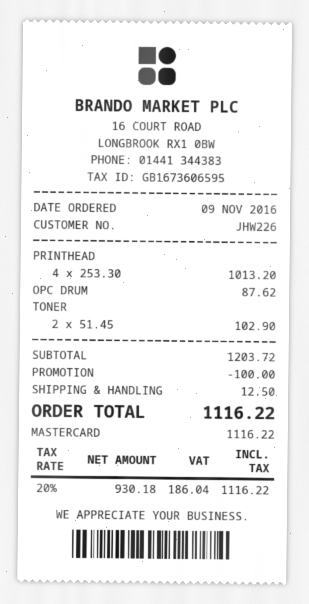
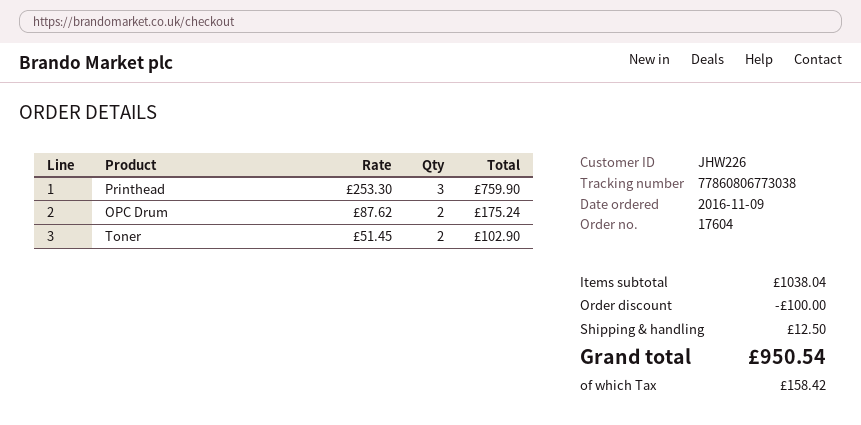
PRINTHEAD: 4 x 253.30 = 1013.20 -> 3 x 253.30 = 759.90
OPC DRUM: 1 x 87.62 = 87.62 -> 2 x 87.62 = 175.24
subtotal: 1203.72 -> 1038.04
tax: 186.04 -> 158.42
total: 1116.22 -> 950.54

